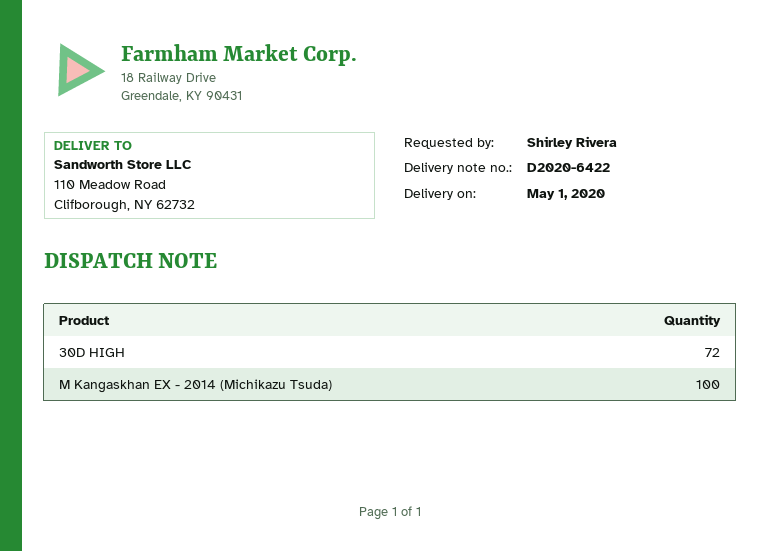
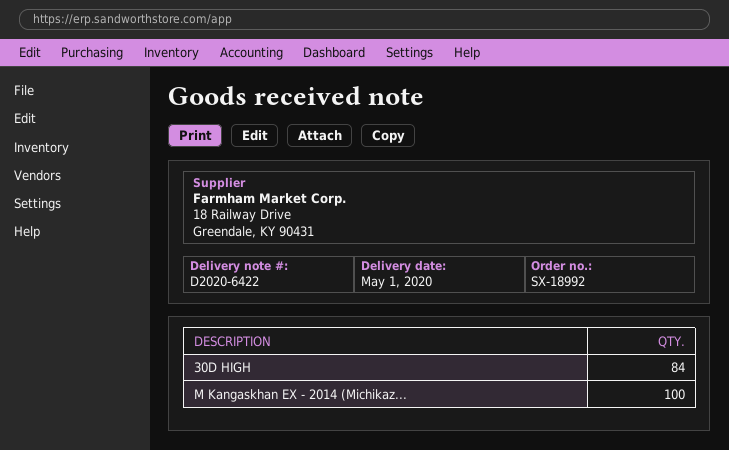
30D HIGH: 72 -> 84

